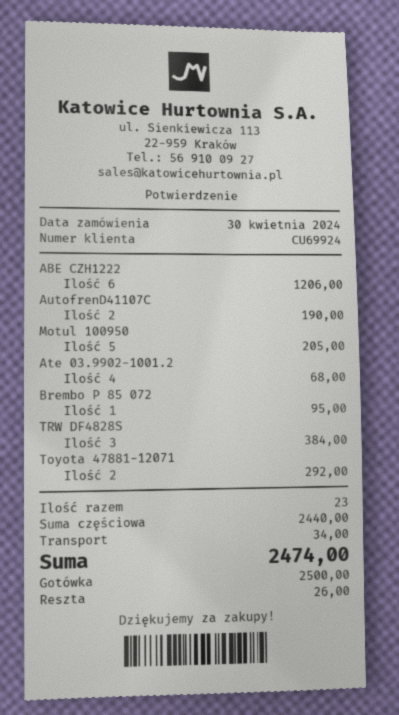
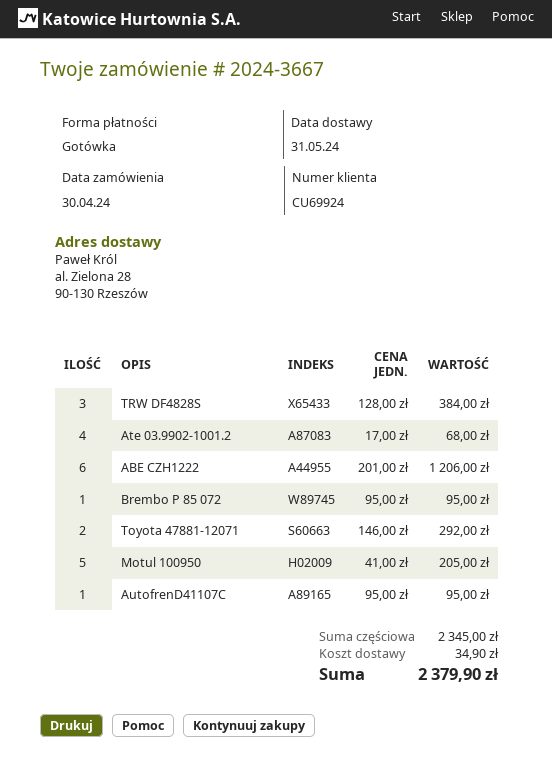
AutofrenD41107C: 2 for 190.00 -> 1 for 95.00
subtotal: 2440.00 -> 2345.00
shipping: 34.00 -> 34.90
total: 2474.00 -> 2379.90

